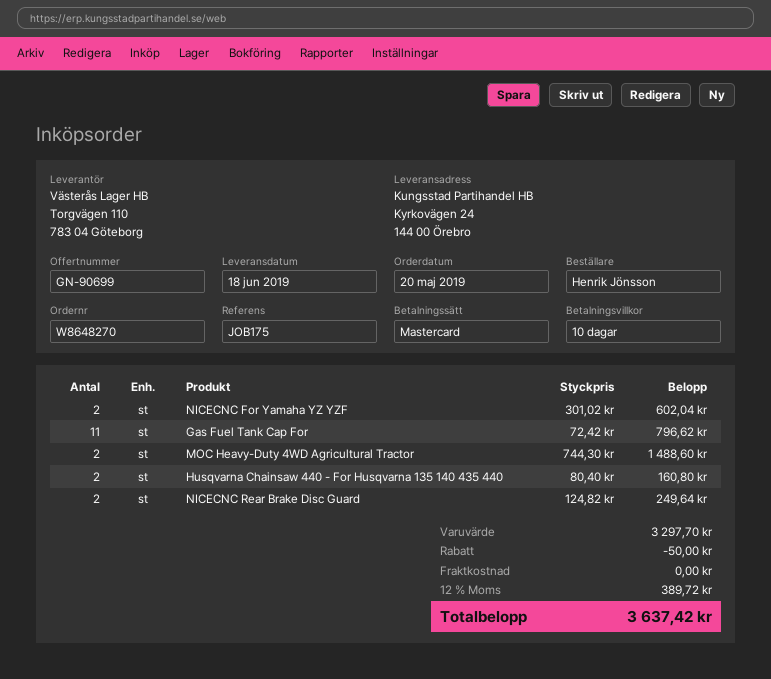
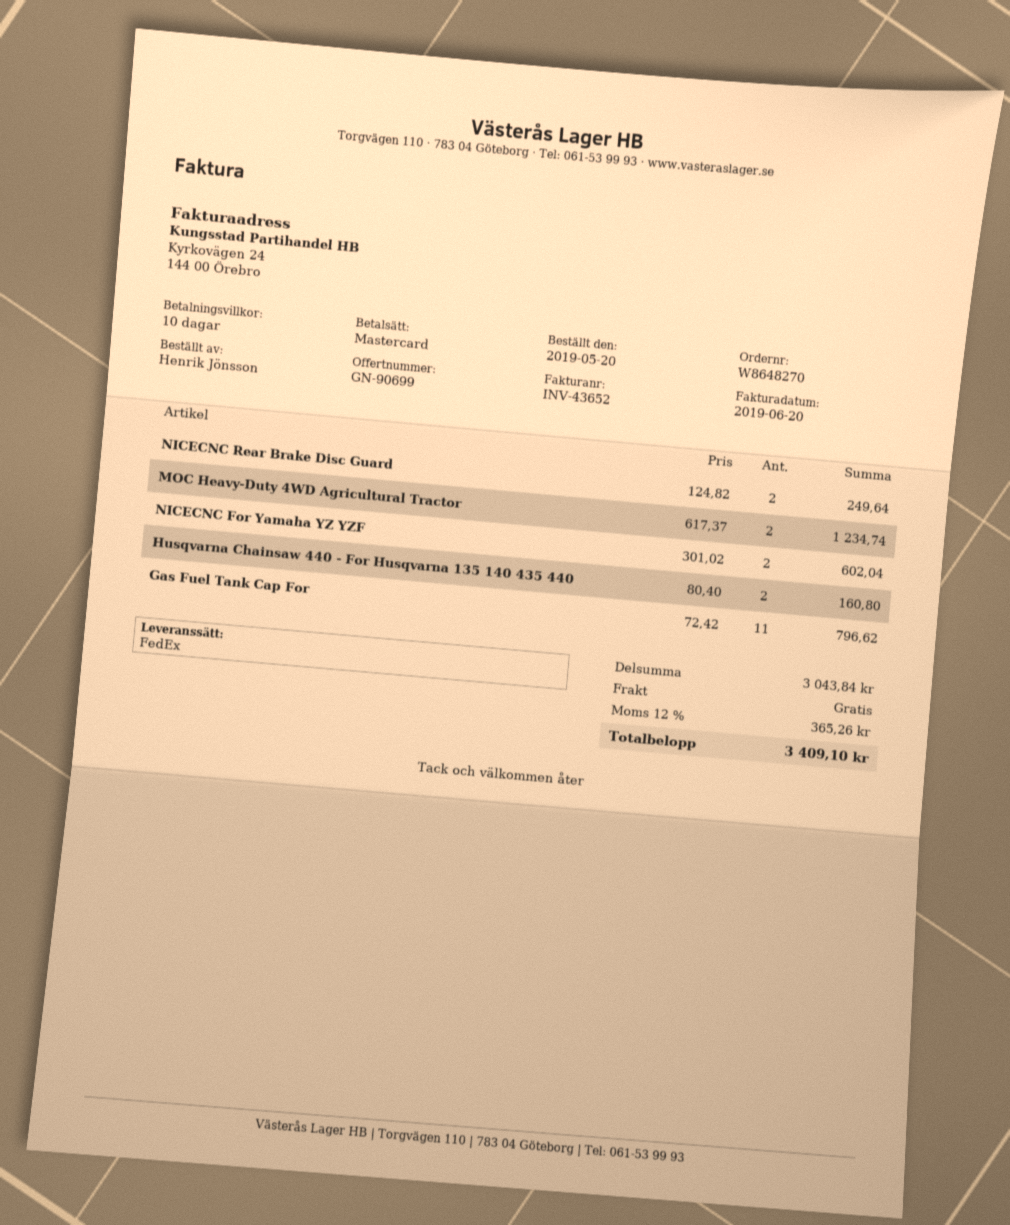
MOC Heavy-Duty 4WD Agricultural Tractor: 2 x 744.30 = 1488.60 -> 2 x 617.37 = 1234.74
subtotal: 3297.70 -> 3043.84
discount: 50.00 -> none
tax: 12% = 389.72 -> 12% = 365.26
total: 3637.42 -> 3409.10

